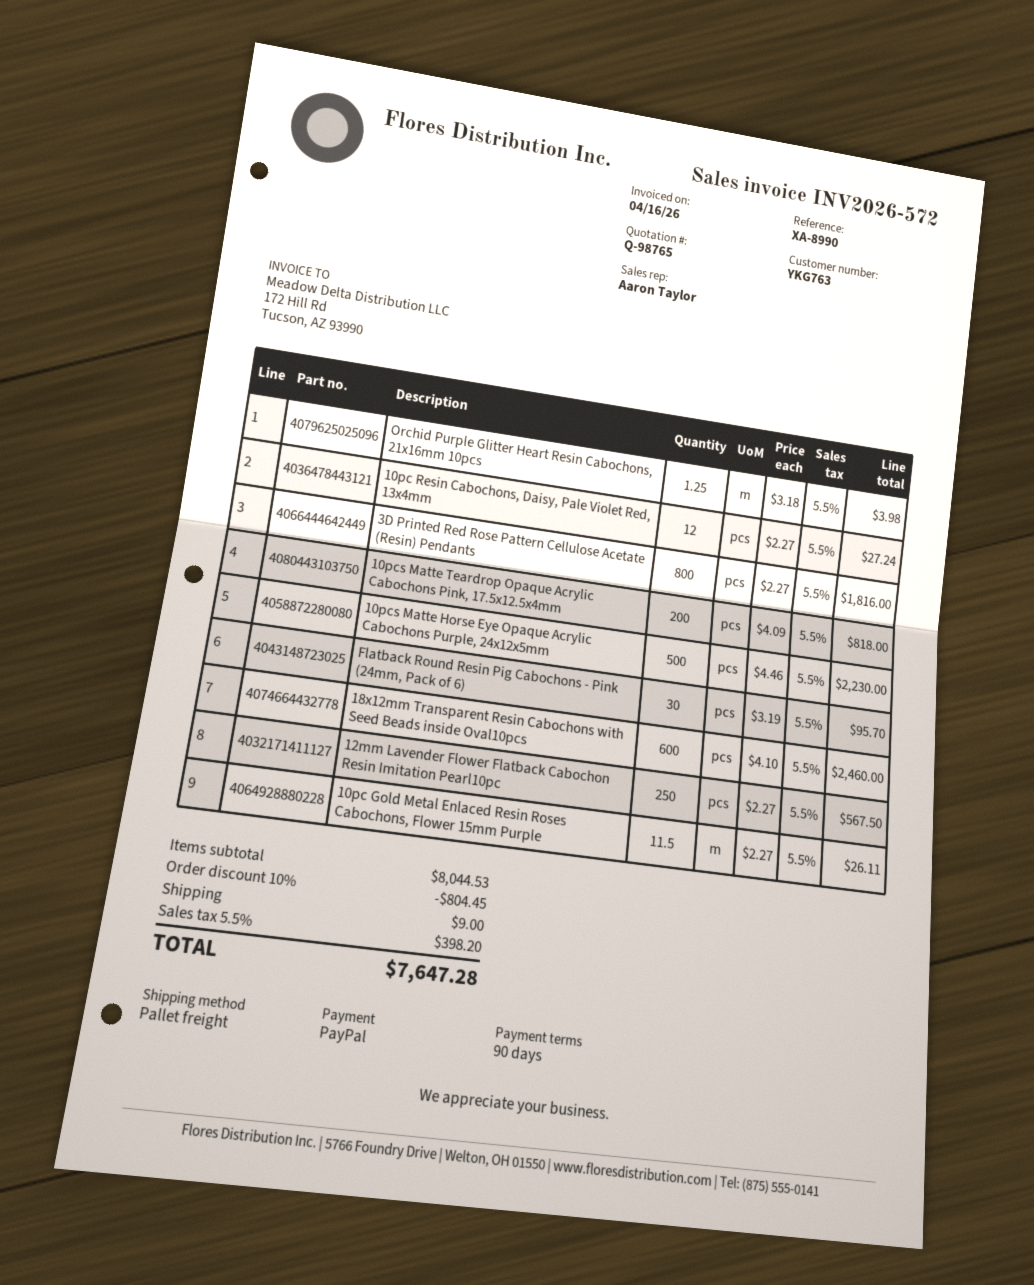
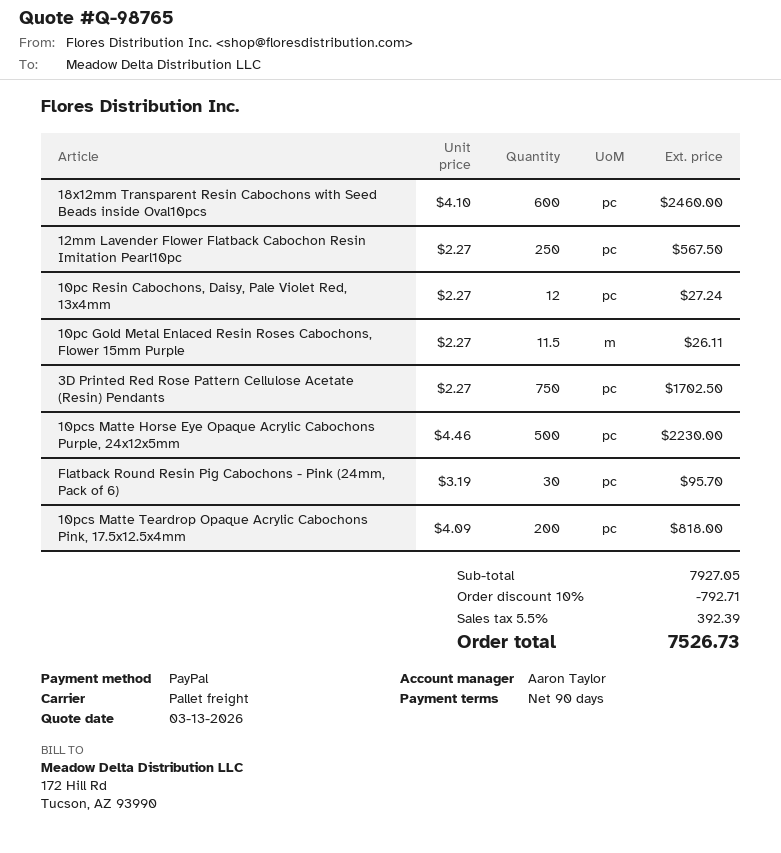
Orchid Purple Glitter Heart Resin Cabochons, 21x16mm 10pcs: 1.25 x 3.18 = 3.98 -> none
3D Printed Red Rose Pattern Cellulose Acetate (Resin) Pendants: 800 x 2.27 = 1816.00 -> 750 x 2.27 = 1702.50
subtotal: 8044.53 -> 7927.05
discount: 10% = 804.45 -> 10% = 792.71
shipping: 9.00 -> none
tax: 5.5% = 398.20 -> 5.5% = 392.39
total: 7647.28 -> 7526.73

